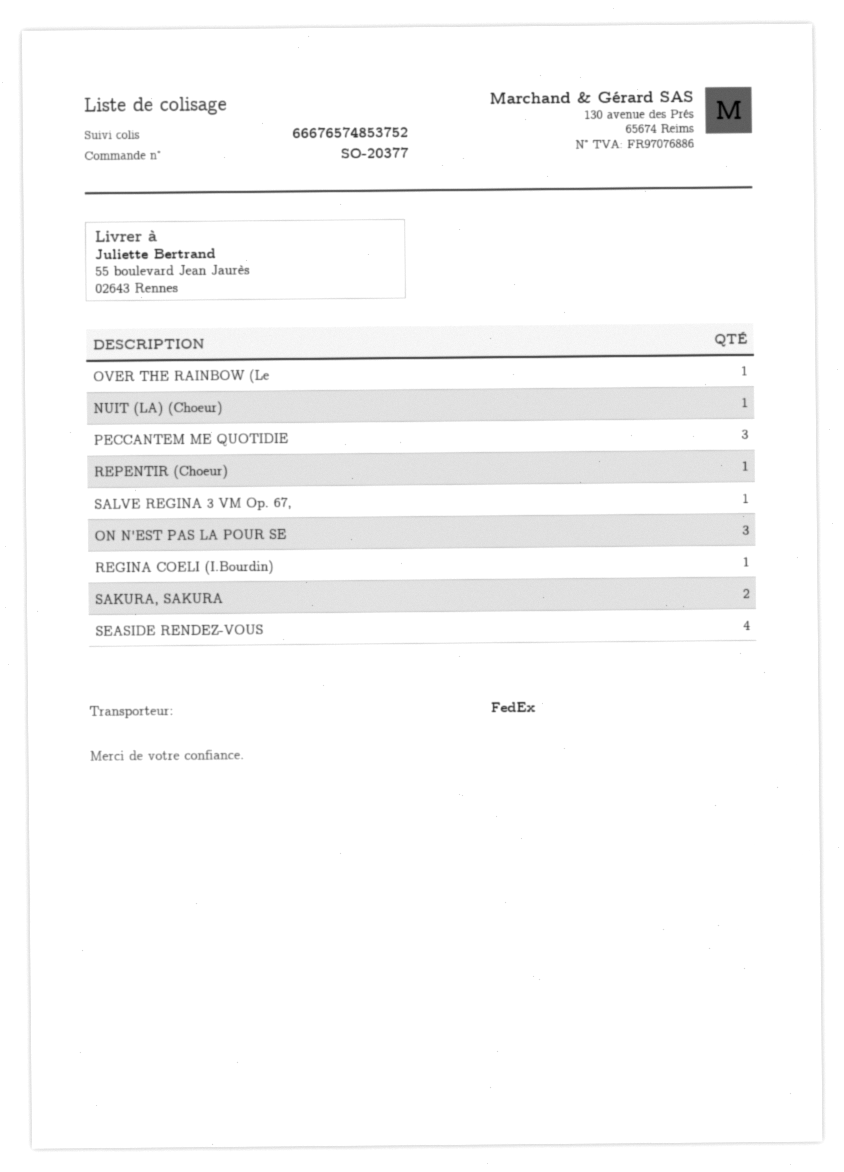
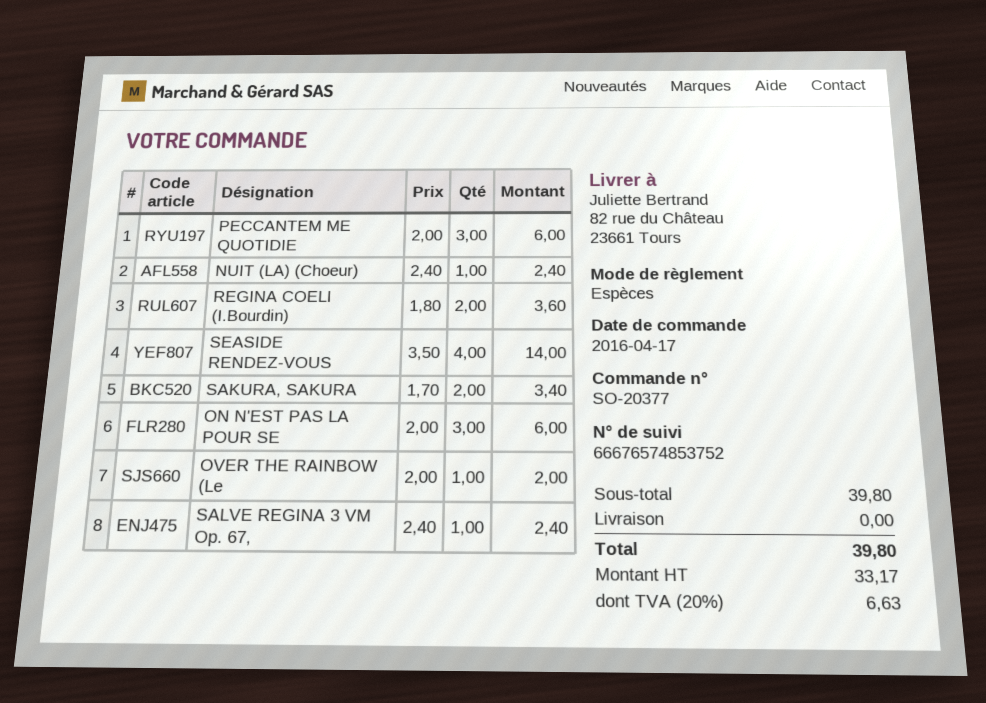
ship to: 55 boulevard Jean Jaurès, 02643 Rennes -> 82 rue du Château, 23661 Tours
REPENTIR (Choeur): 1 -> none
REGINA COELI (I.Bourdin): 1 -> 2

